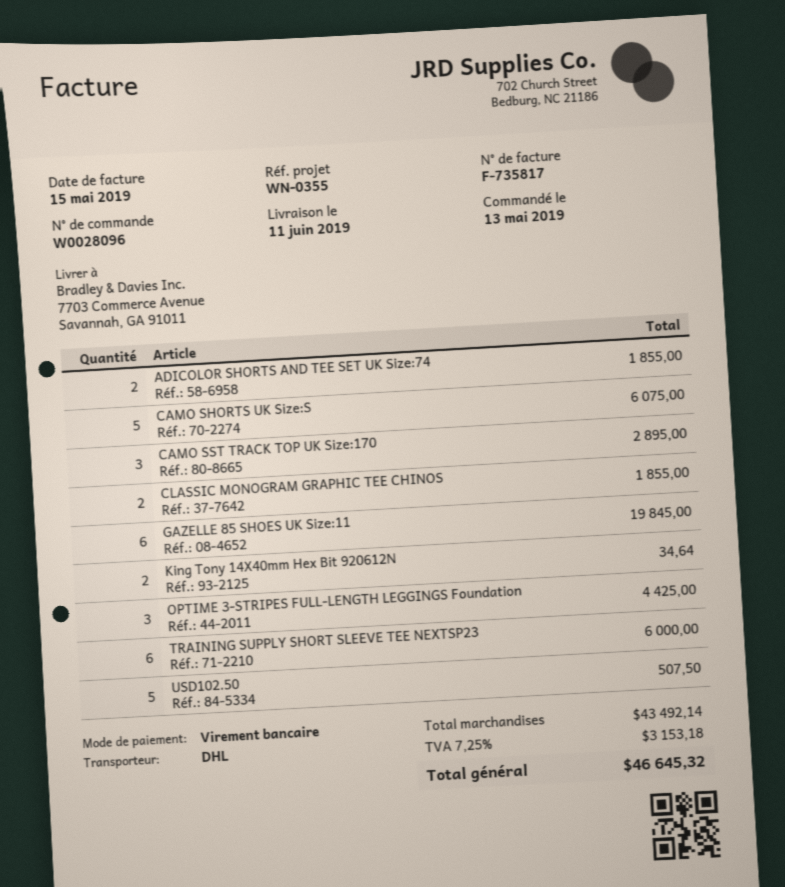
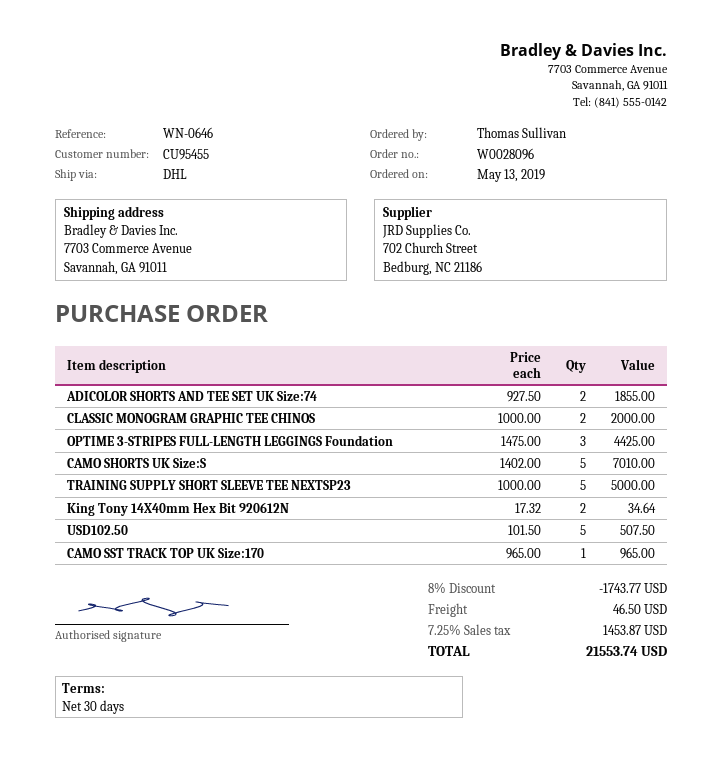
reference: WN-0355 -> WN-0646
CAMO SHORTS UK Size:S: 5 for 6075.00 -> 5 for 7010.00
CAMO SST TRACK TOP UK Size:170: 3 for 2895.00 -> 1 for 965.00
CLASSIC MONOGRAM GRAPHIC TEE CHINOS: 2 for 1855.00 -> 2 for 2000.00
GAZELLE 85 SHOES UK Size:11: 6 for 19845.00 -> none
TRAINING SUPPLY SHORT SLEEVE TEE NEXTSP23: 6 for 6000.00 -> 5 for 5000.00
discount: none -> 8% = 1743.77
shipping: none -> 46.50
tax: 7.25% = 3153.18 -> 7.25% = 1453.87
total: 46645.32 -> 21553.74

